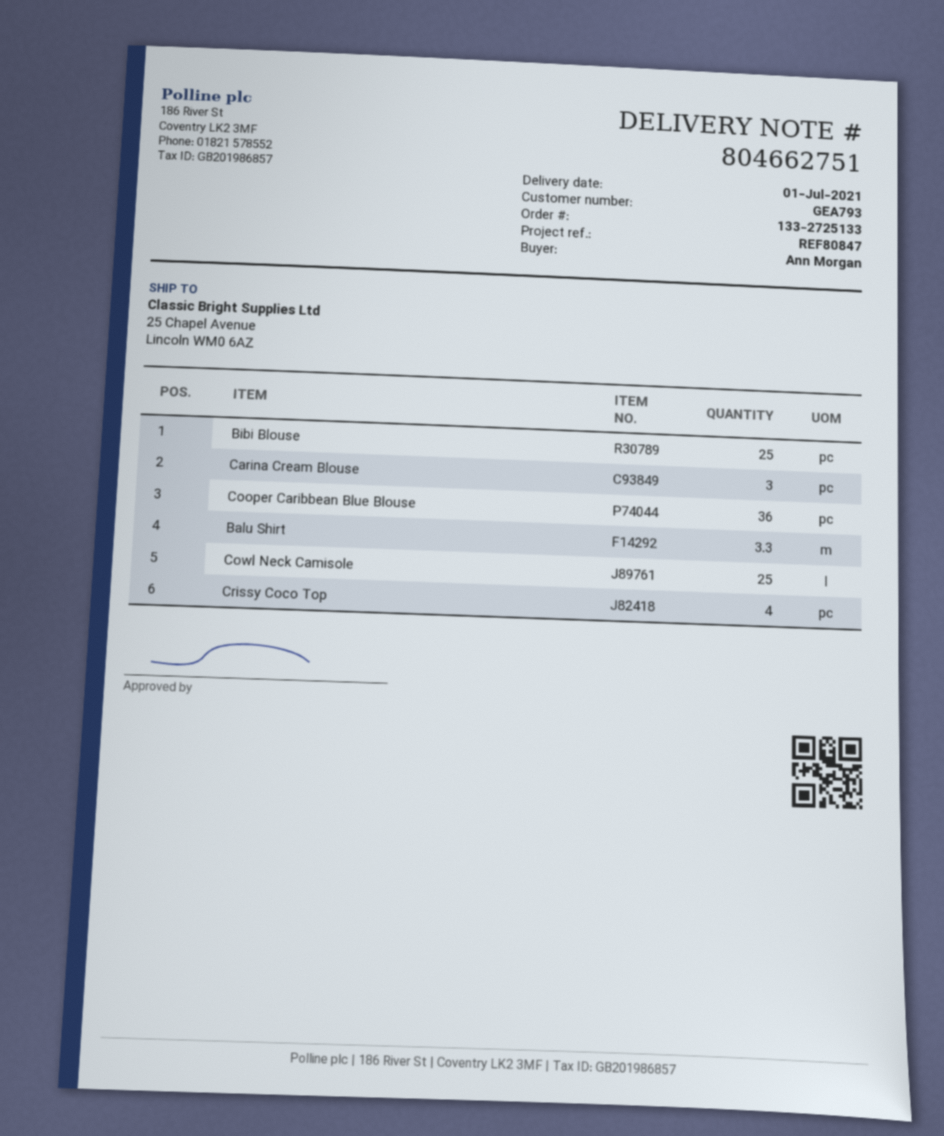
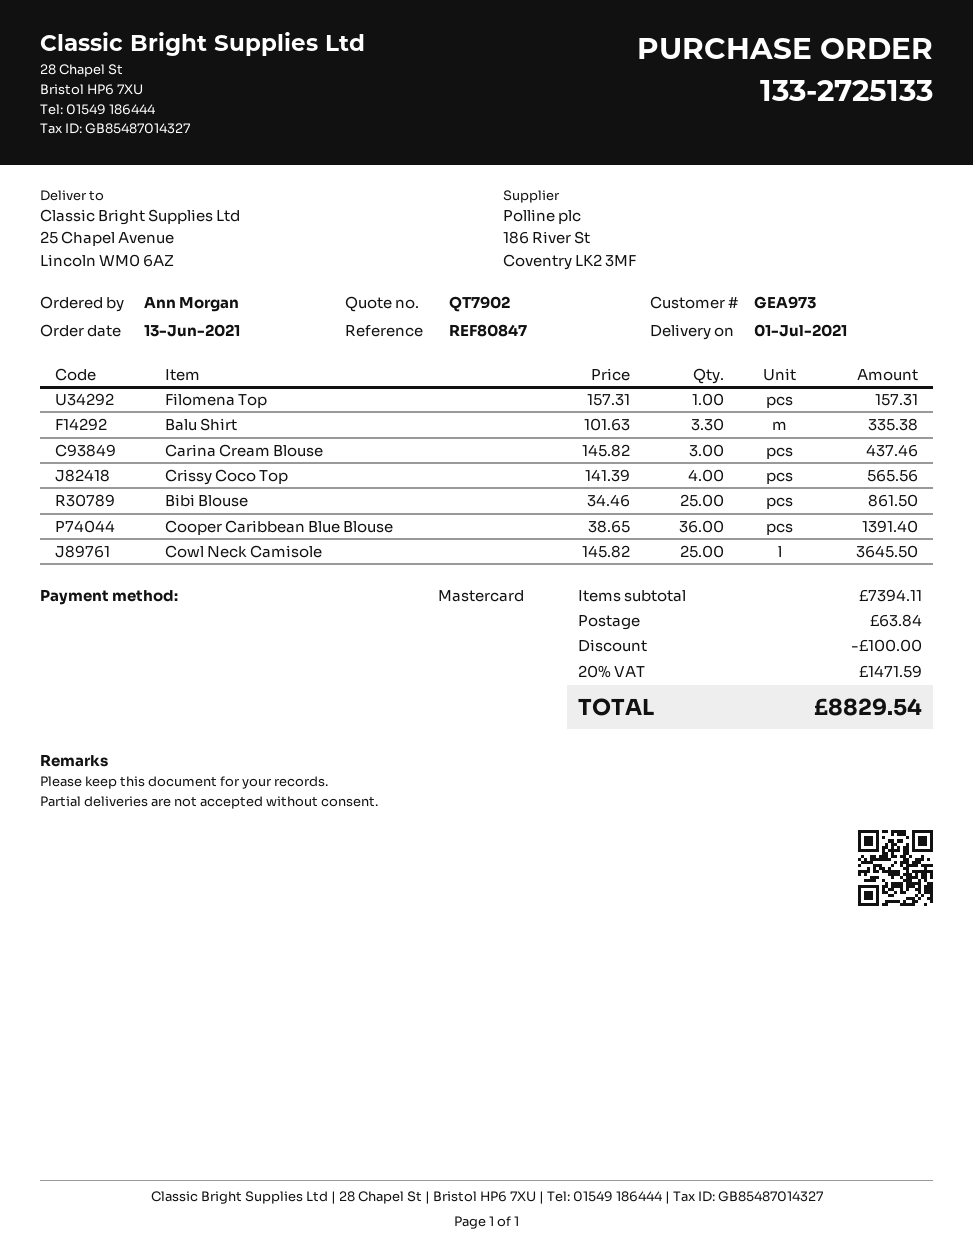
customer number: GEA793 -> GEA973
Filomena Top: none -> 1

